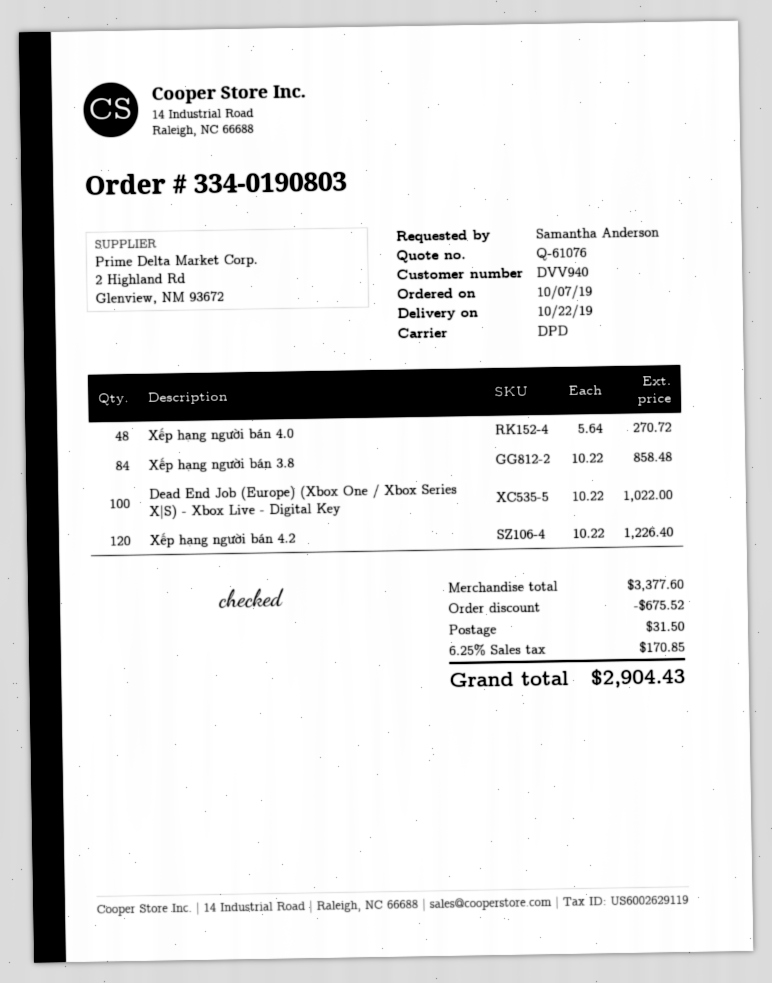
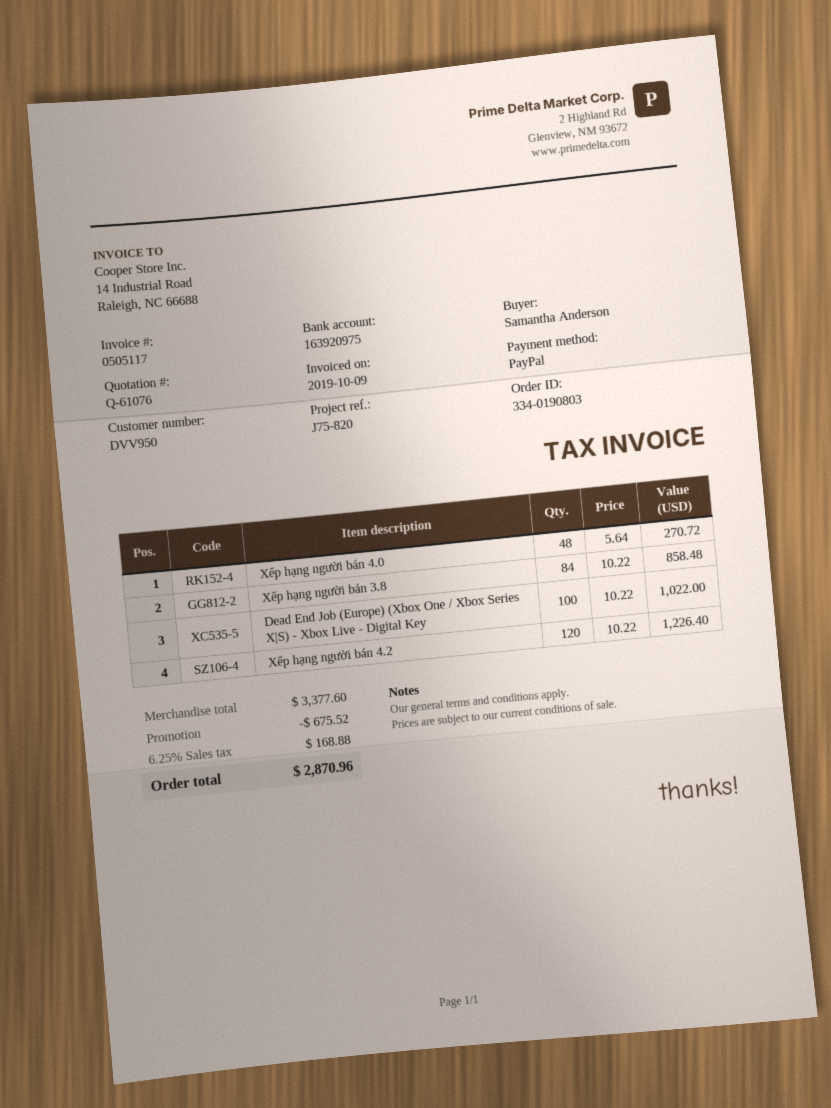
customer number: DVV940 -> DVV950
shipping: 31.50 -> none
tax: 6.25% = 170.85 -> 6.25% = 168.88
total: 2904.43 -> 2870.96

